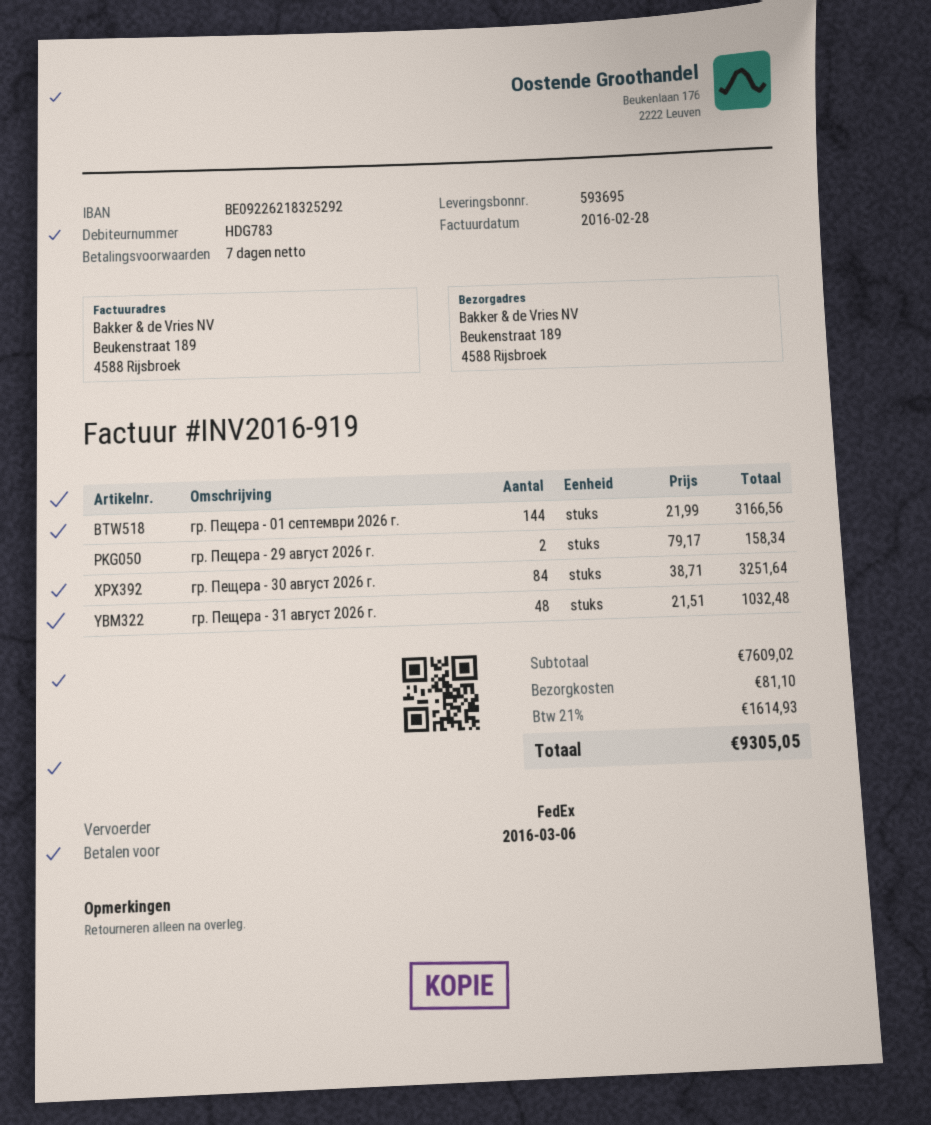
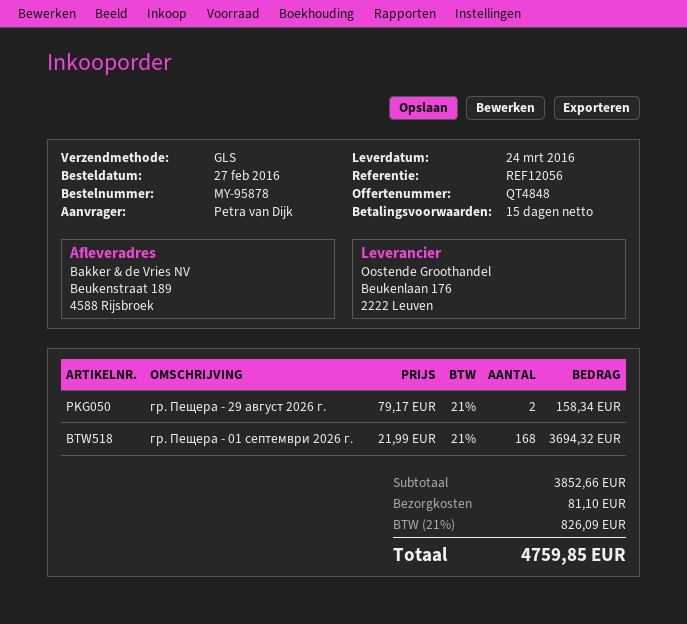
payment terms: 7 days -> 15 days
shipping method: FedEx -> GLS
гр. Пещера - 01 септември 2026 г.: 144 x 21.99 = 3166.56 -> 168 x 21.99 = 3694.32
гр. Пещера - 30 август 2026 г.: 84 x 38.71 = 3251.64 -> none
гр. Пещера - 31 август 2026 г.: 48 x 21.51 = 1032.48 -> none
subtotal: 7609.02 -> 3852.66
tax: 21% = 1614.93 -> 21% = 826.09
total: 9305.05 -> 4759.85

